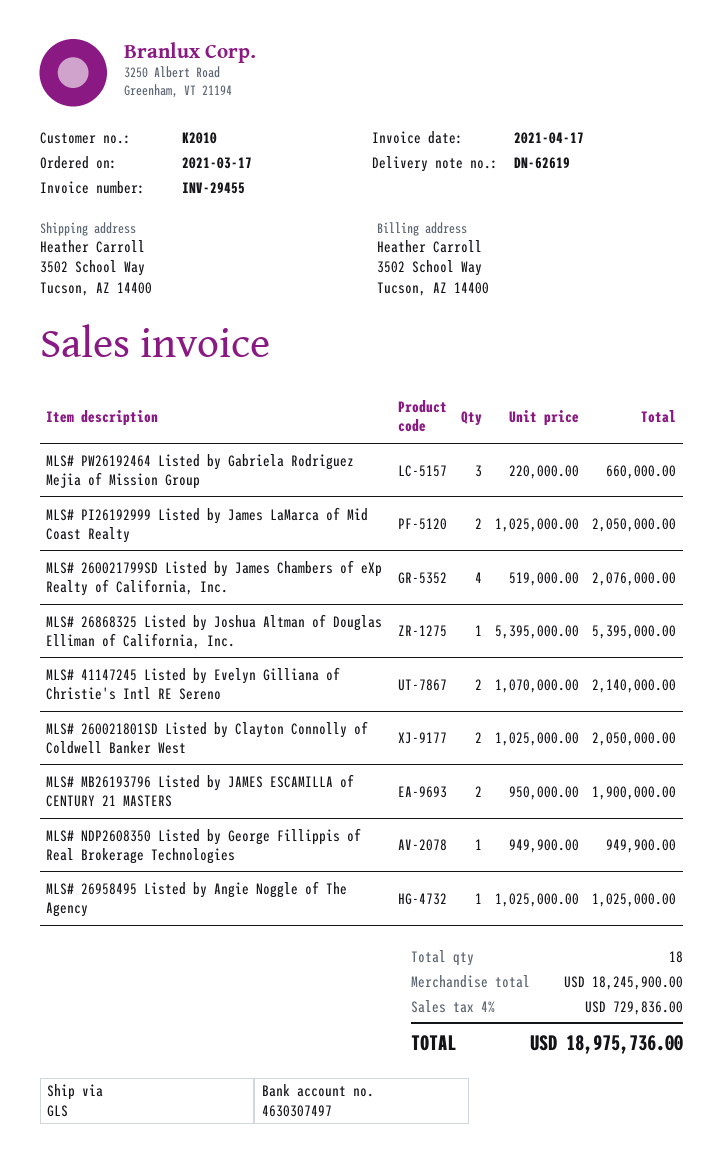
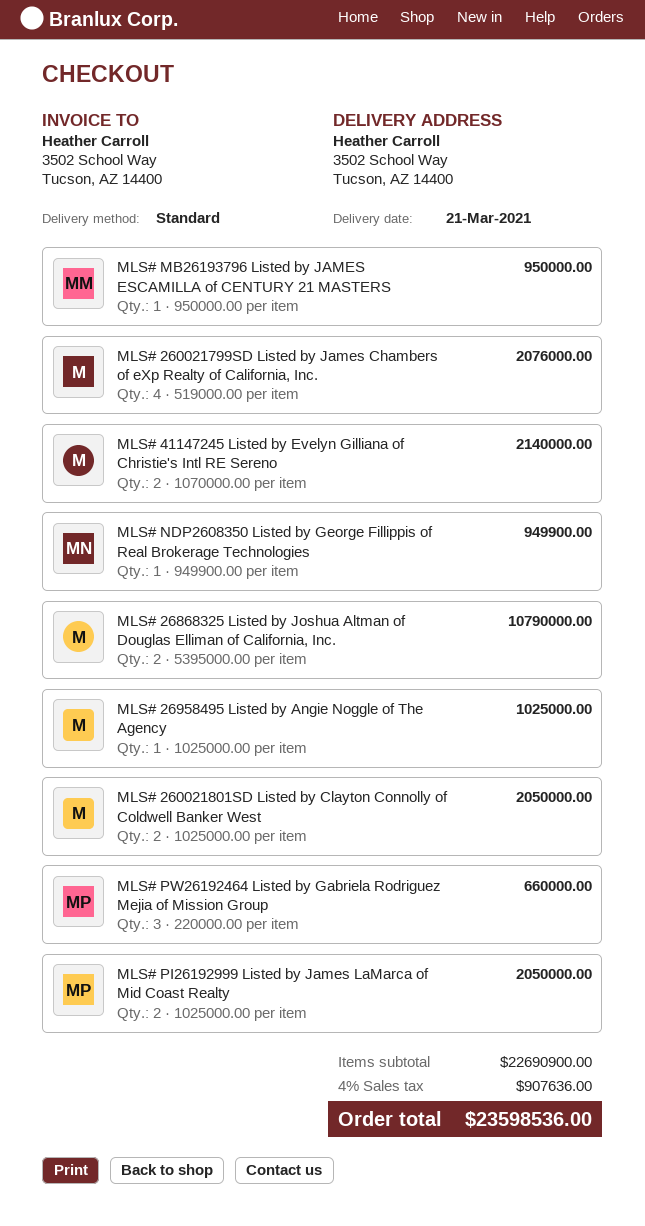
shipping method: GLS -> standard
MLS# 26868325 Listed by Joshua Altman of Douglas Elliman of California, Inc.: 1 x 5395000.00 = 5395000.00 -> 2 x 5395000.00 = 10790000.00
MLS# MB26193796 Listed by JAMES ESCAMILLA of CENTURY 21 MASTERS: 2 x 950000.00 = 1900000.00 -> 1 x 950000.00 = 950000.00
subtotal: 18245900.00 -> 22690900.00
tax: 4% = 729836.00 -> 4% = 907636.00
total: 18975736.00 -> 23598536.00

